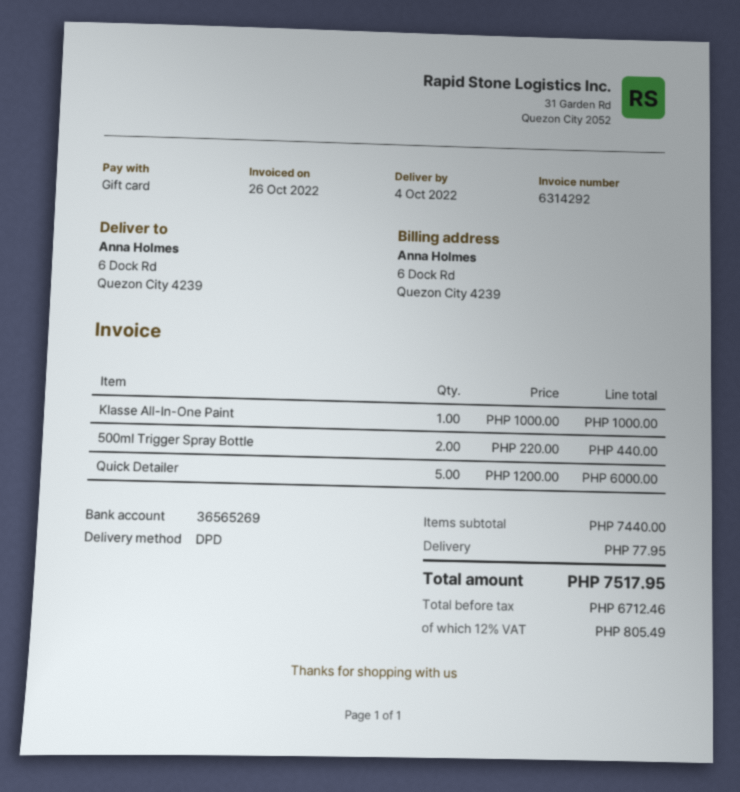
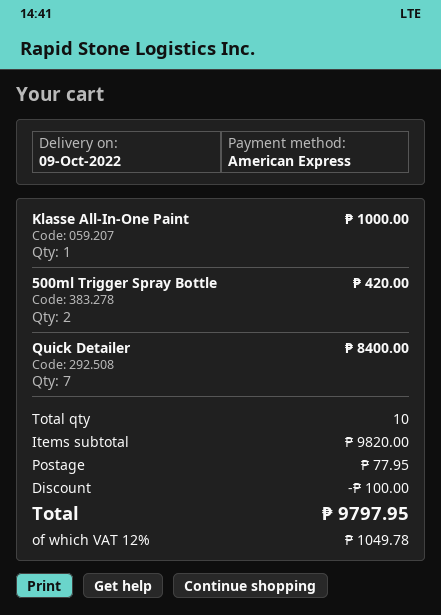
delivery date: 2022-10-04 -> 2022-10-09
payment method: gift card -> American Express
500ml Trigger Spray Bottle: 2 for 440.00 -> 2 for 420.00
Quick Detailer: 5 for 6000.00 -> 7 for 8400.00
subtotal: 7440.00 -> 9820.00
discount: none -> 100.00
tax: 12% = 805.49 -> 12% = 1049.78
total: 7517.95 -> 9797.95

